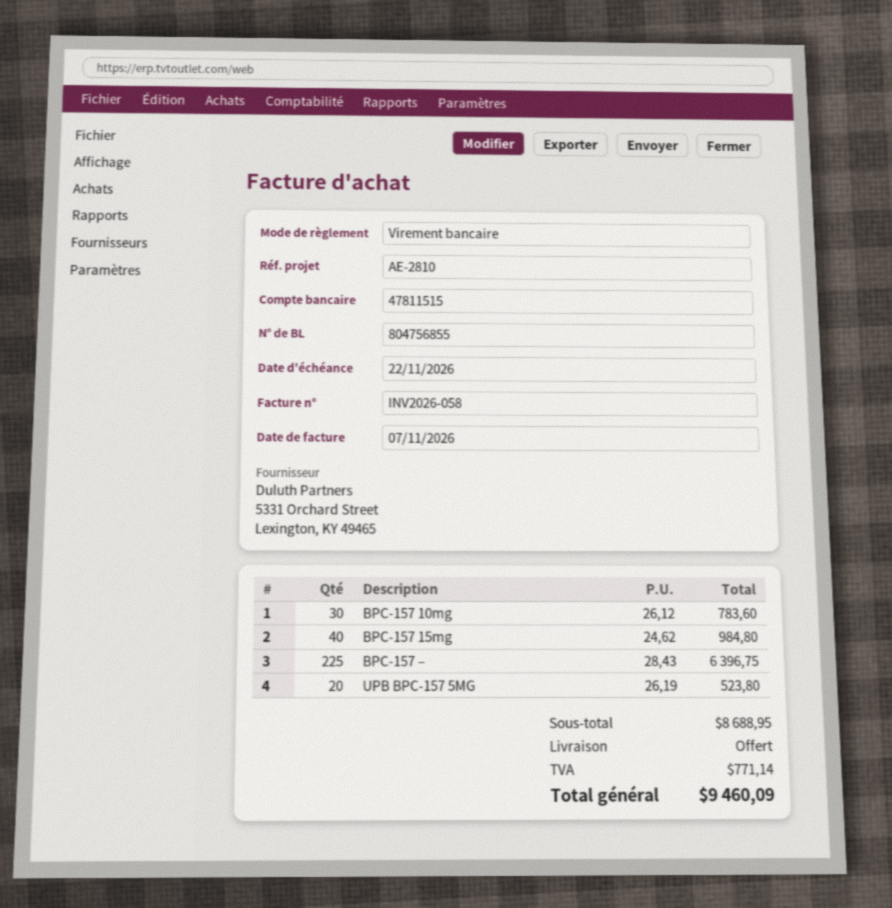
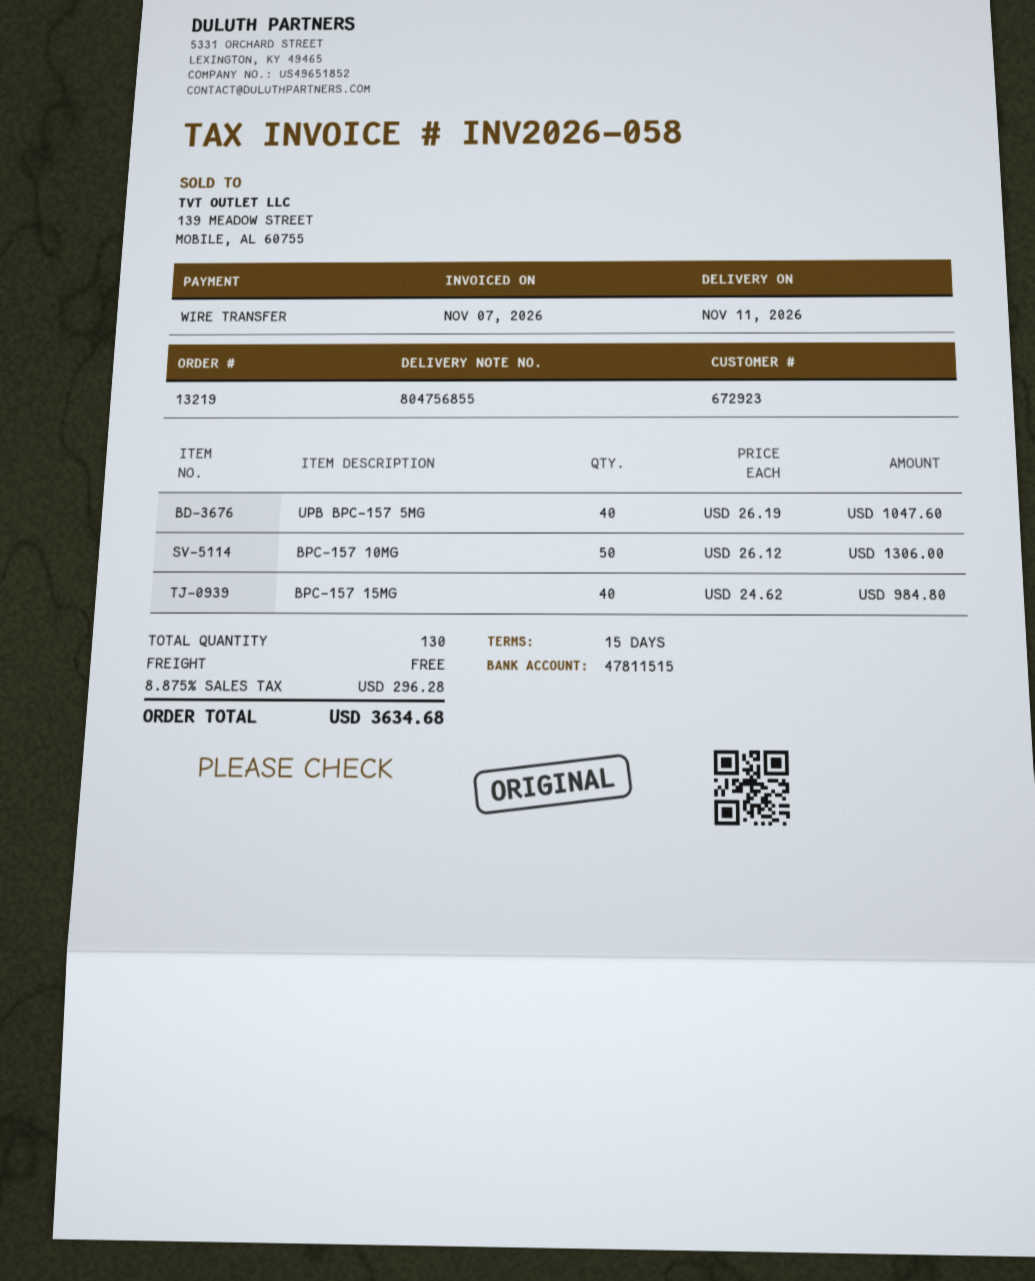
BPC-157 10mg: 30 x 26.12 = 783.60 -> 50 x 26.12 = 1306.00
BPC-157 –: 225 x 28.43 = 6396.75 -> none
UPB BPC-157 5MG: 20 x 26.19 = 523.80 -> 40 x 26.19 = 1047.60
tax: 771.14 -> 296.28
total: 9460.09 -> 3634.68

